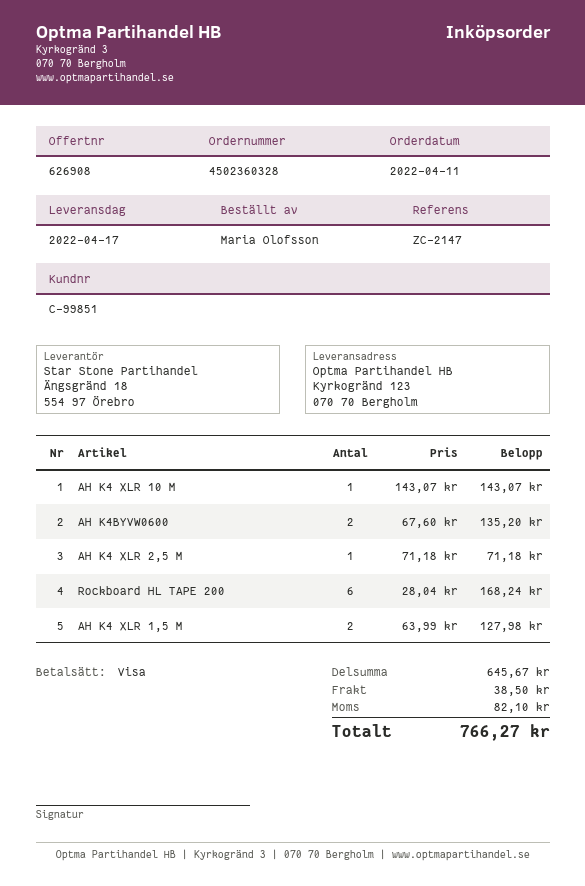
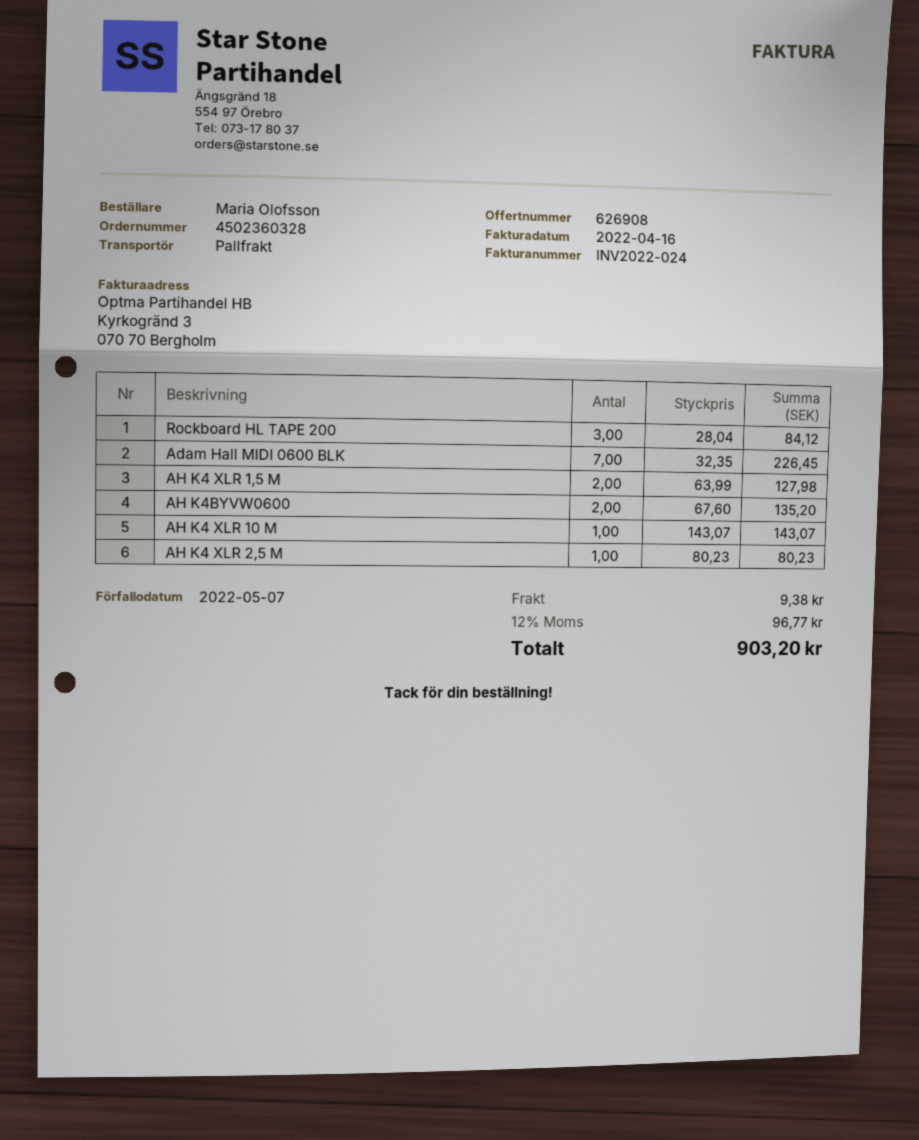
AH K4 XLR 2,5 M: 1 x 71.18 = 71.18 -> 1 x 80.23 = 80.23
Rockboard HL TAPE 200: 6 x 28.04 = 168.24 -> 3 x 28.04 = 84.12
Adam Hall MIDI 0600 BLK: none -> 7 x 32.35 = 226.45
shipping: 38.50 -> 9.38
tax: 82.10 -> 96.77
total: 766.27 -> 903.20

